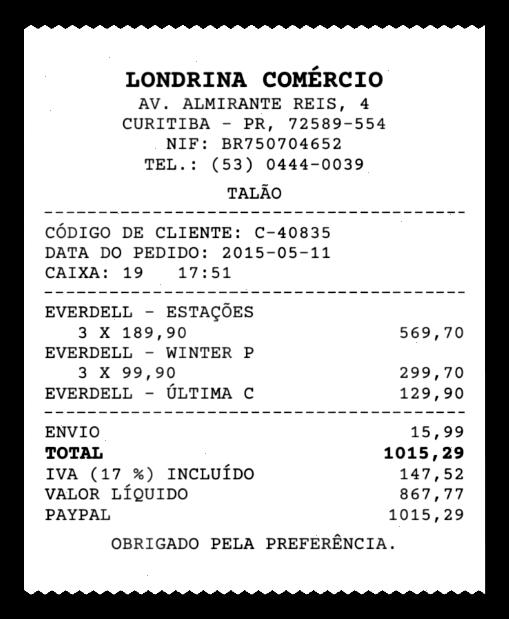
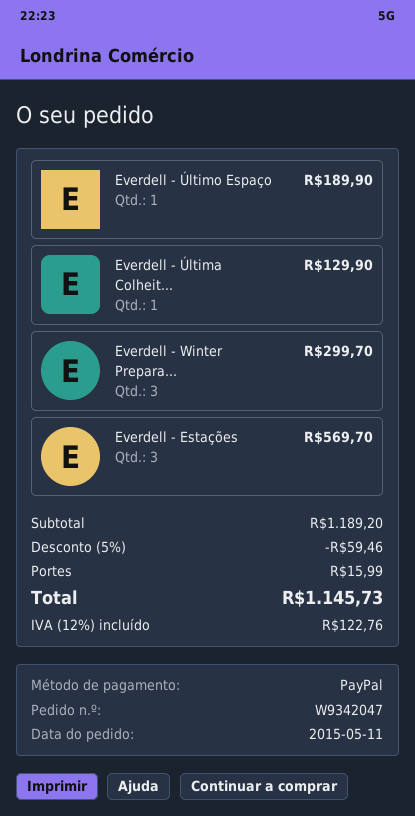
Everdell - Último Espaço: none -> 1 for 189.90
discount: none -> 5% = 59.46
tax: 17% = 147.52 -> 12% = 122.76
total: 1015.29 -> 1145.73

